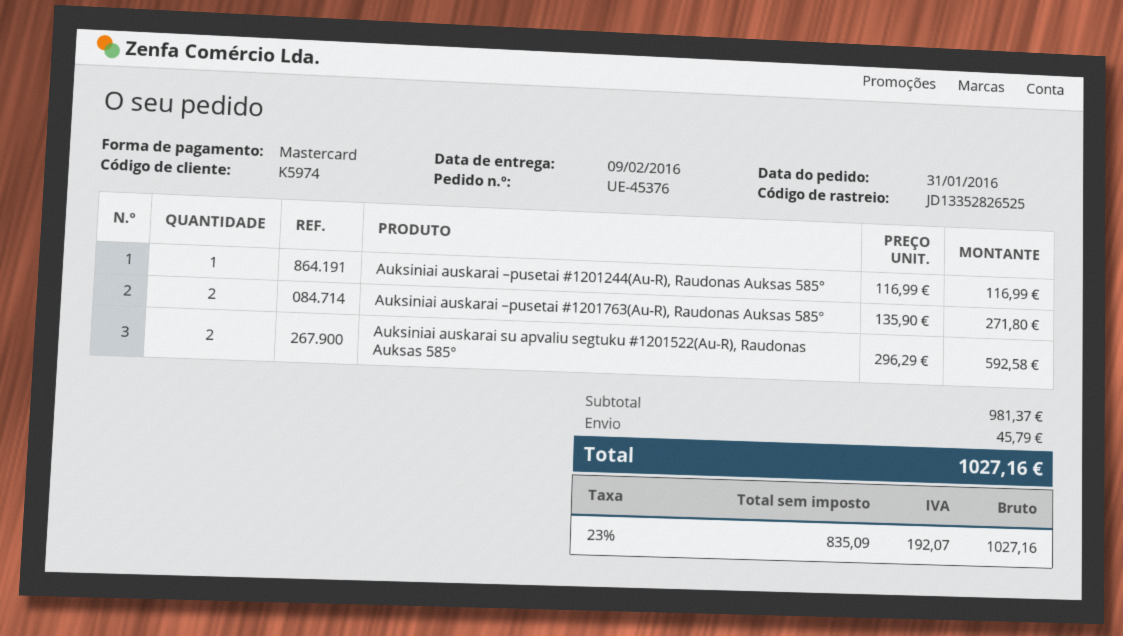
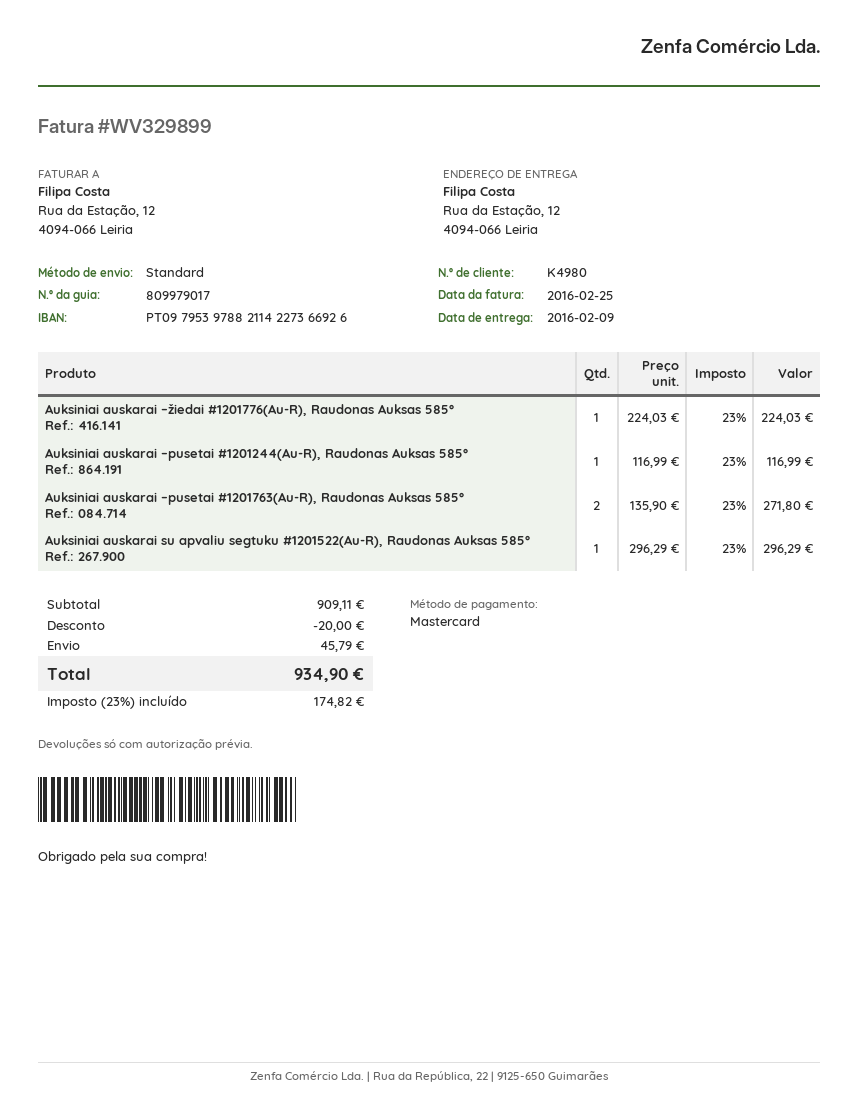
customer number: K5974 -> K4980
Auksiniai auskarai su apvaliu segtuku #1201522(Au-R), Raudonas Auksas 585°: 2 x 296.29 = 592.58 -> 1 x 296.29 = 296.29
Auksiniai auskarai –žiedai #1201776(Au-R), Raudonas Auksas 585°: none -> 1 x 224.03 = 224.03
subtotal: 981.37 -> 909.11
discount: none -> 20.00
tax: 23% = 192.07 -> 23% = 174.82
total: 1027.16 -> 934.90

